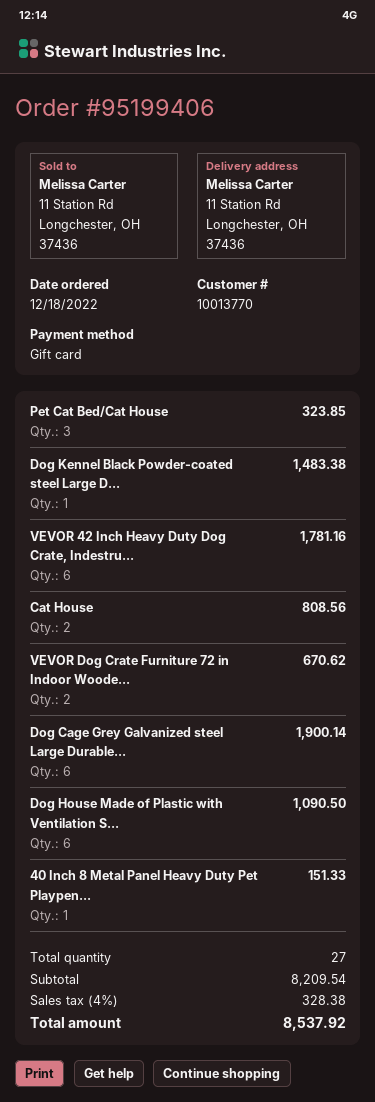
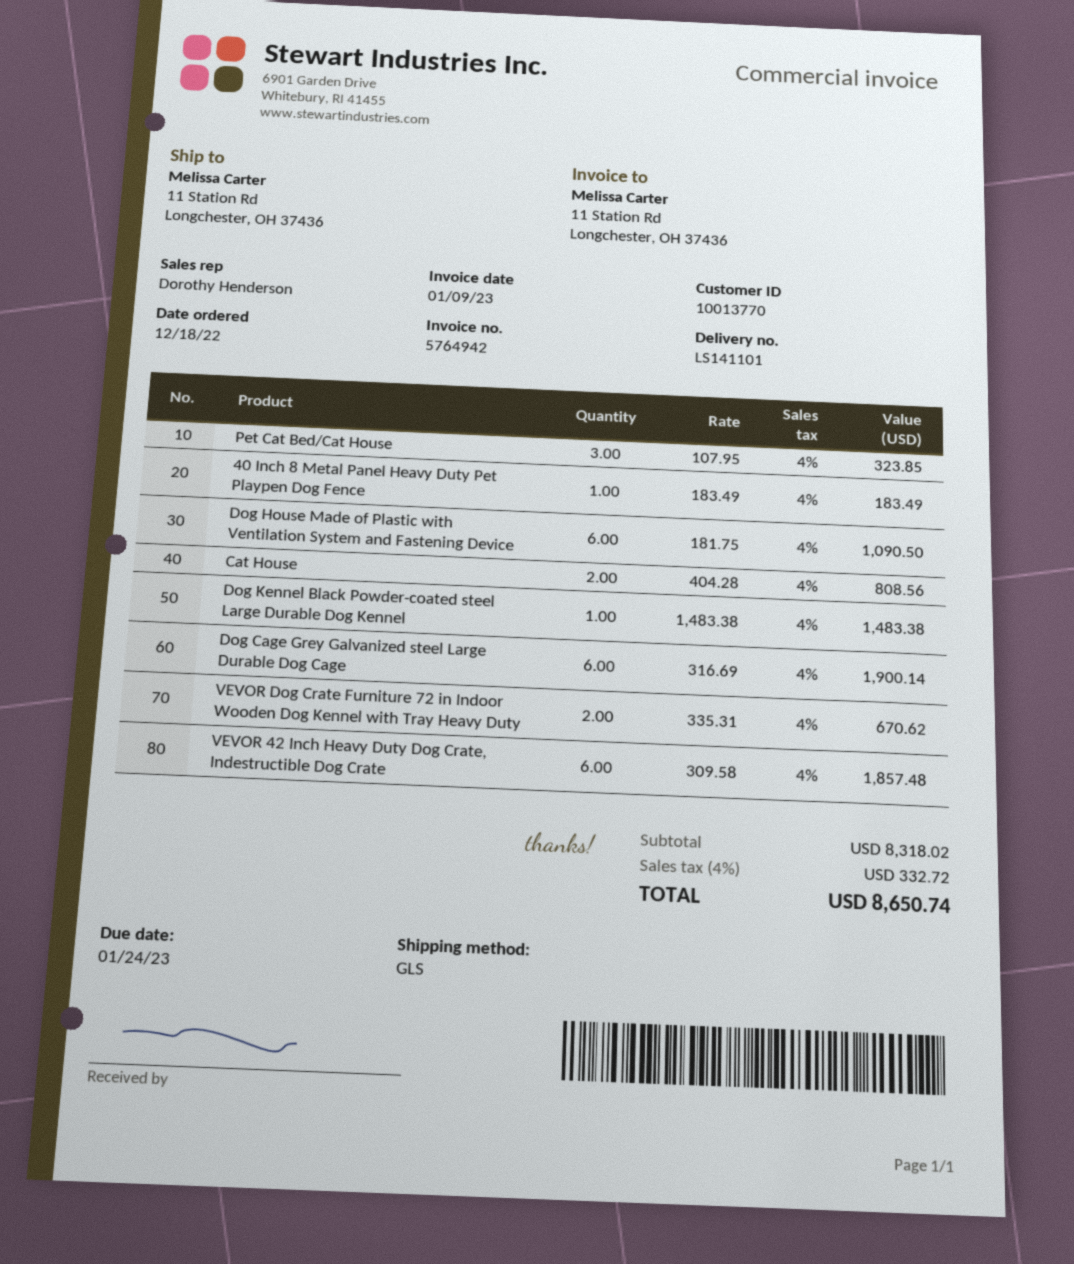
VEVOR 42 Inch Heavy Duty Dog Crate, Indestru...: 6 for 1781.16 -> 6 for 1857.48
40 Inch 8 Metal Panel Heavy Duty Pet Playpen...: 1 for 151.33 -> 1 for 183.49
subtotal: 8209.54 -> 8318.02
tax: 4% = 328.38 -> 4% = 332.72
total: 8537.92 -> 8650.74

